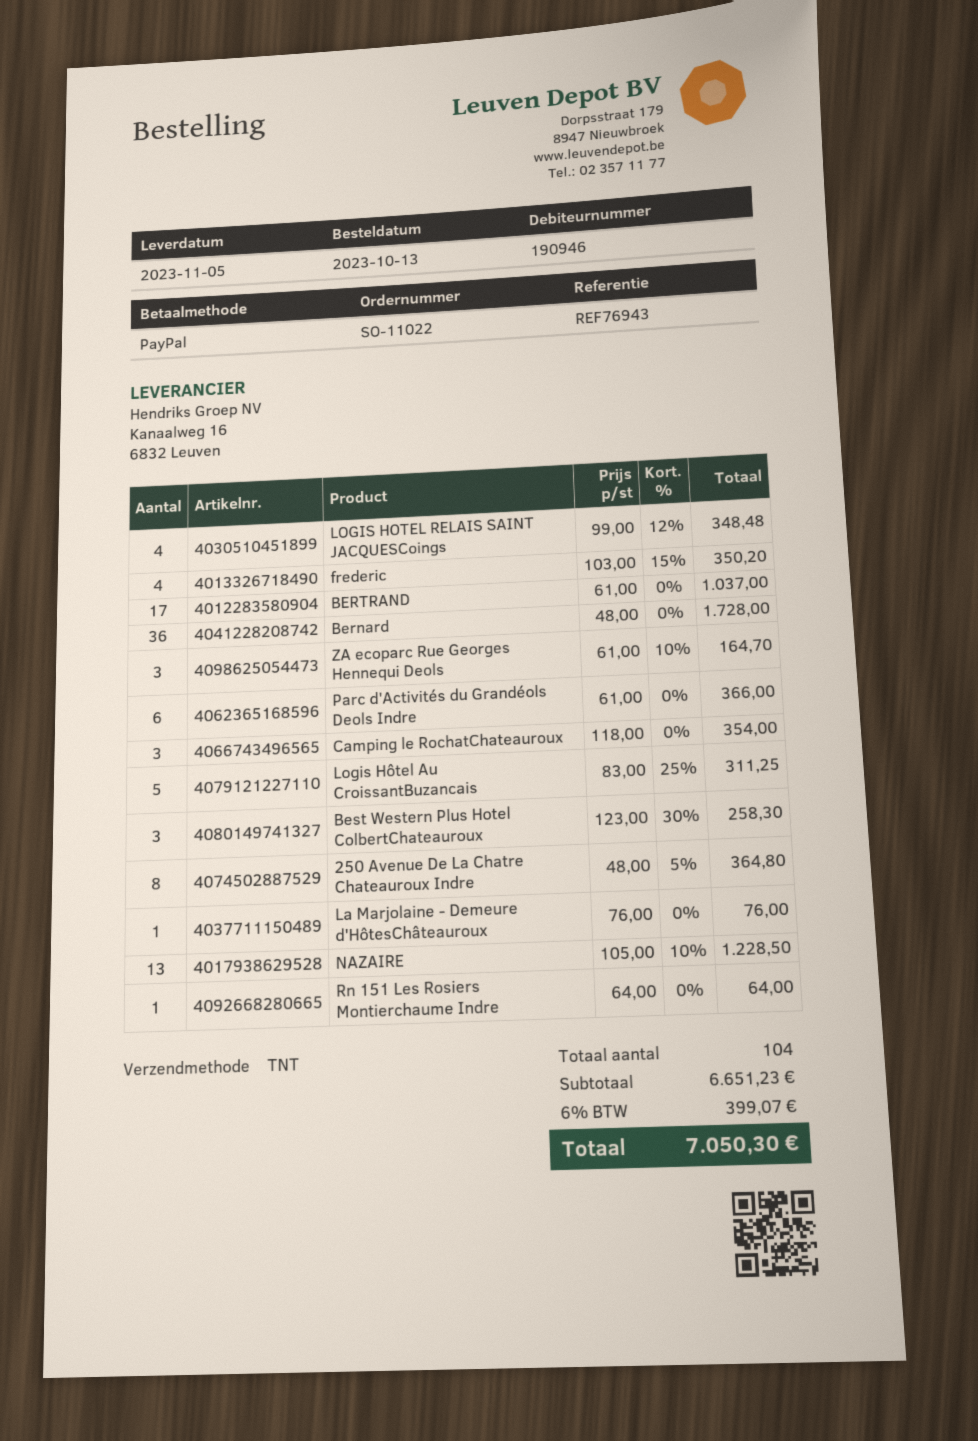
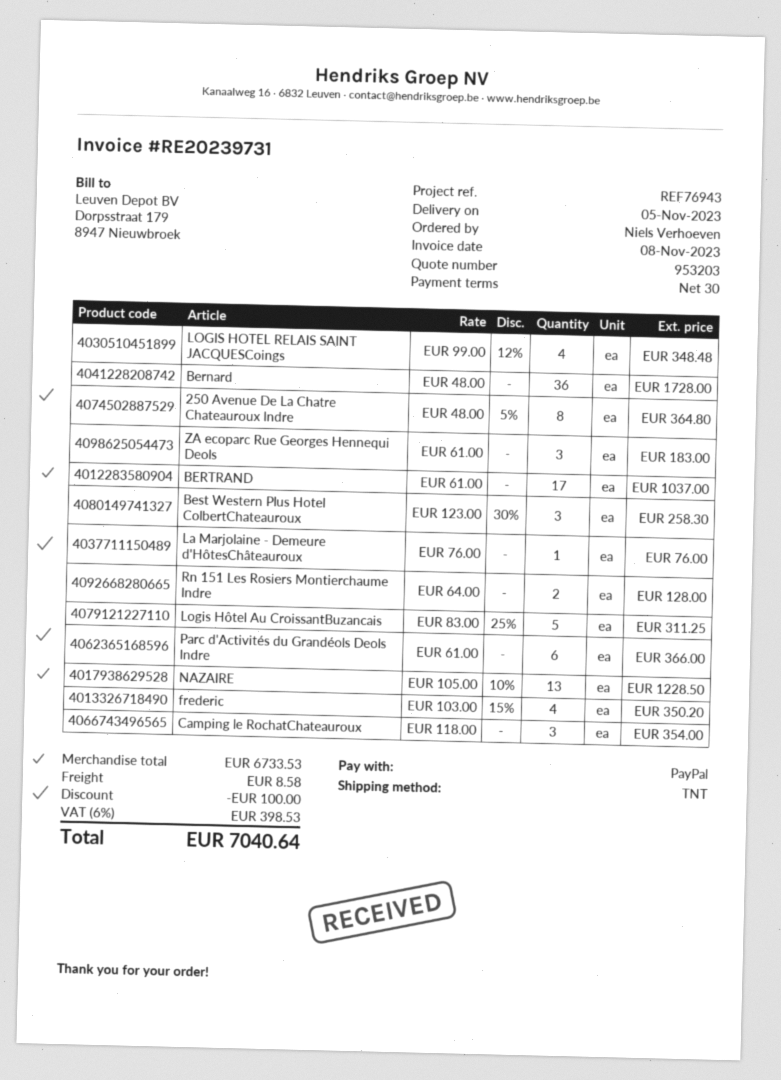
ZA ecoparc Rue Georges Hennequi Deols: 3 x 61.00 - 10% = 164.70 -> 3 x 61.00 = 183.00
Rn 151 Les Rosiers Montierchaume Indre: 1 x 64.00 = 64.00 -> 2 x 64.00 = 128.00
subtotal: 6651.23 -> 6733.53
discount: none -> 100.00
shipping: none -> 8.58
tax: 6% = 399.07 -> 6% = 398.53
total: 7050.30 -> 7040.64

